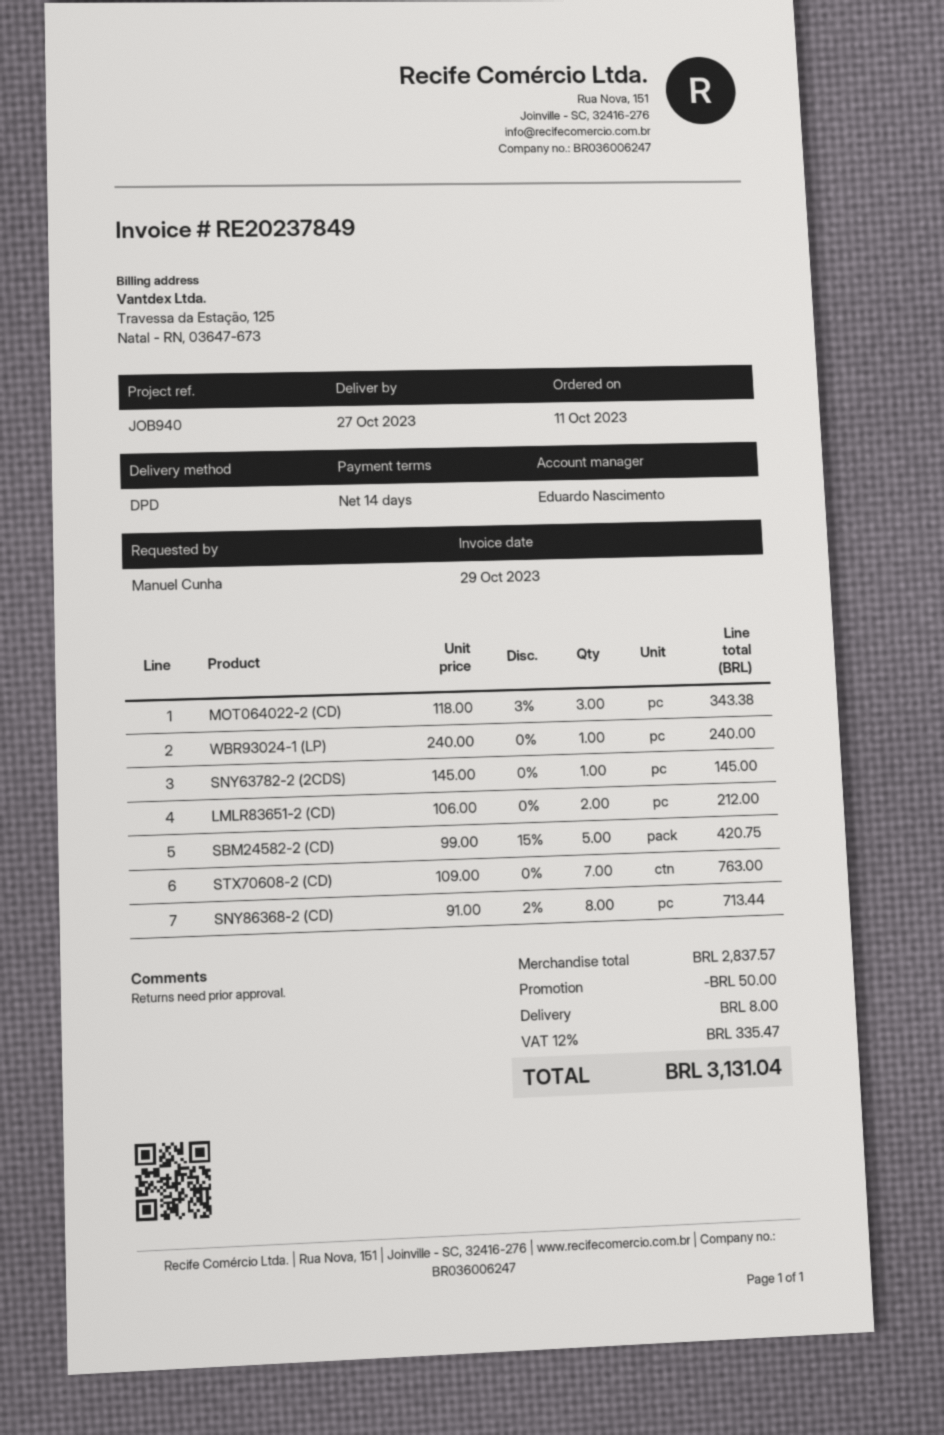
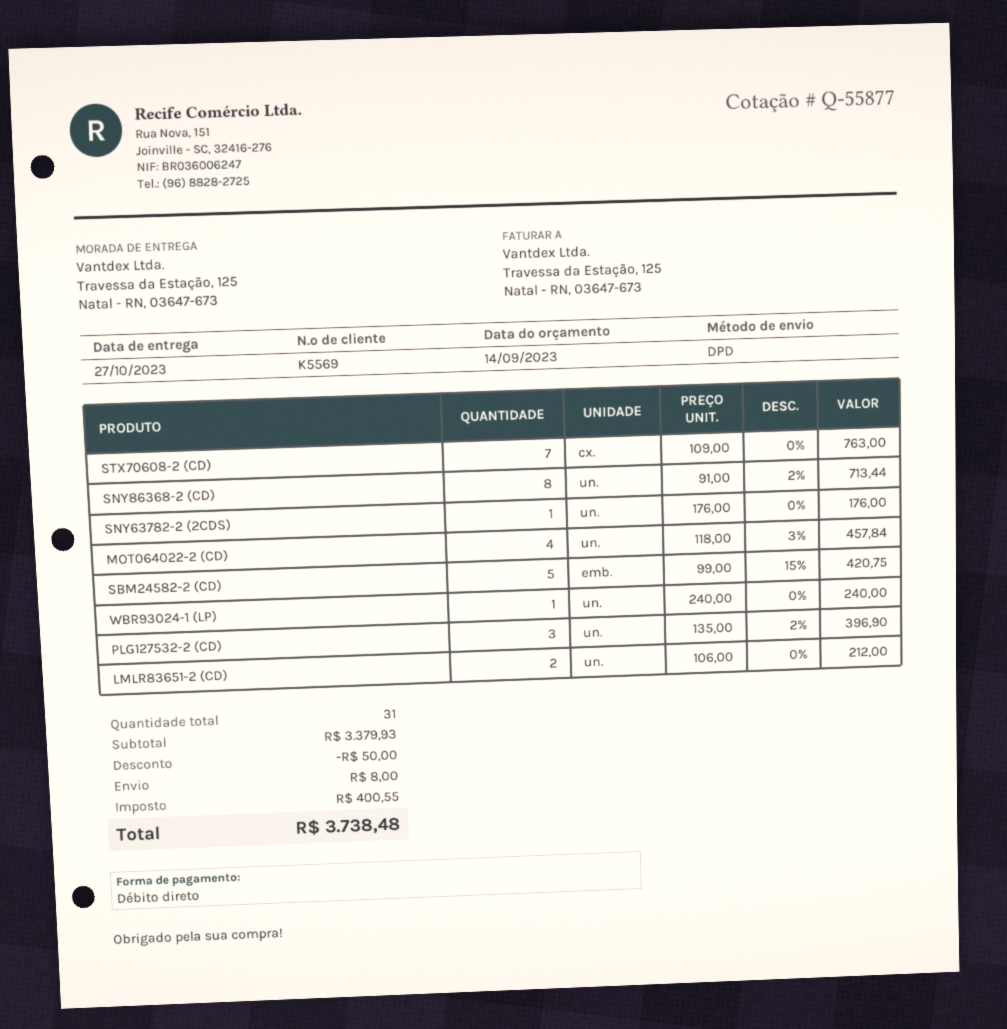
MOT064022-2 (CD): 3 x 118.00 - 3% = 343.38 -> 4 x 118.00 - 3% = 457.84
SNY63782-2 (2CDS): 1 x 145.00 = 145.00 -> 1 x 176.00 = 176.00
PLG127532-2 (CD): none -> 3 x 135.00 - 2% = 396.90
subtotal: 2837.57 -> 3379.93
tax: 335.47 -> 400.55
total: 3131.04 -> 3738.48

